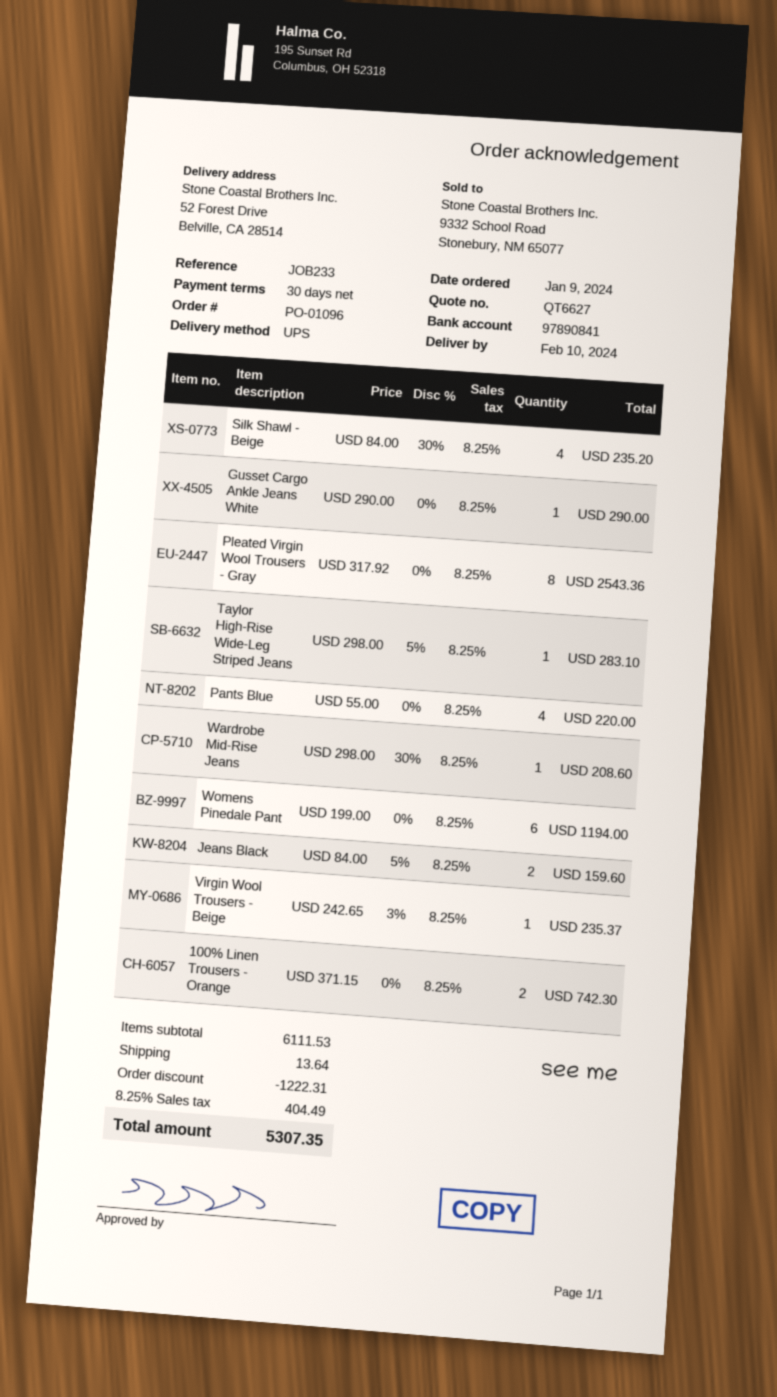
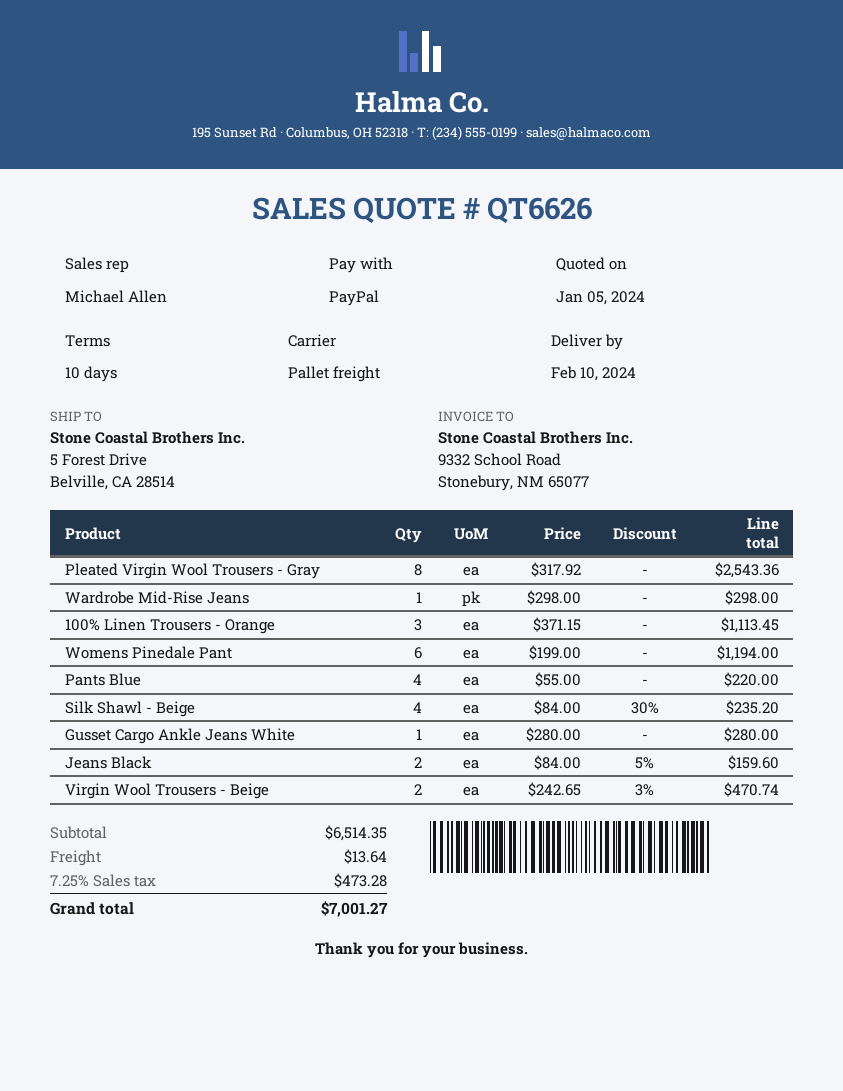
quote number: QT6627 -> QT6626
payment terms: 30 days -> 10 days
shipping method: UPS -> pallet freight
ship to: 52 Forest Drive, Belville, CA 28514 -> 5 Forest Drive, Belville, CA 28514
Gusset Cargo Ankle Jeans White: 1 x 290.00 = 290.00 -> 1 x 280.00 = 280.00
Taylor High-Rise Wide-Leg Striped Jeans: 1 x 298.00 - 5% = 283.10 -> none
Wardrobe Mid-Rise Jeans: 1 x 298.00 - 30% = 208.60 -> 1 x 298.00 = 298.00
Virgin Wool Trousers - Beige: 1 x 242.65 - 3% = 235.37 -> 2 x 242.65 - 3% = 470.74
100% Linen Trousers - Orange: 2 x 371.15 = 742.30 -> 3 x 371.15 = 1113.45
subtotal: 6111.53 -> 6514.35
discount: 1222.31 -> none
tax: 8.25% = 404.49 -> 7.25% = 473.28
total: 5307.35 -> 7001.27

